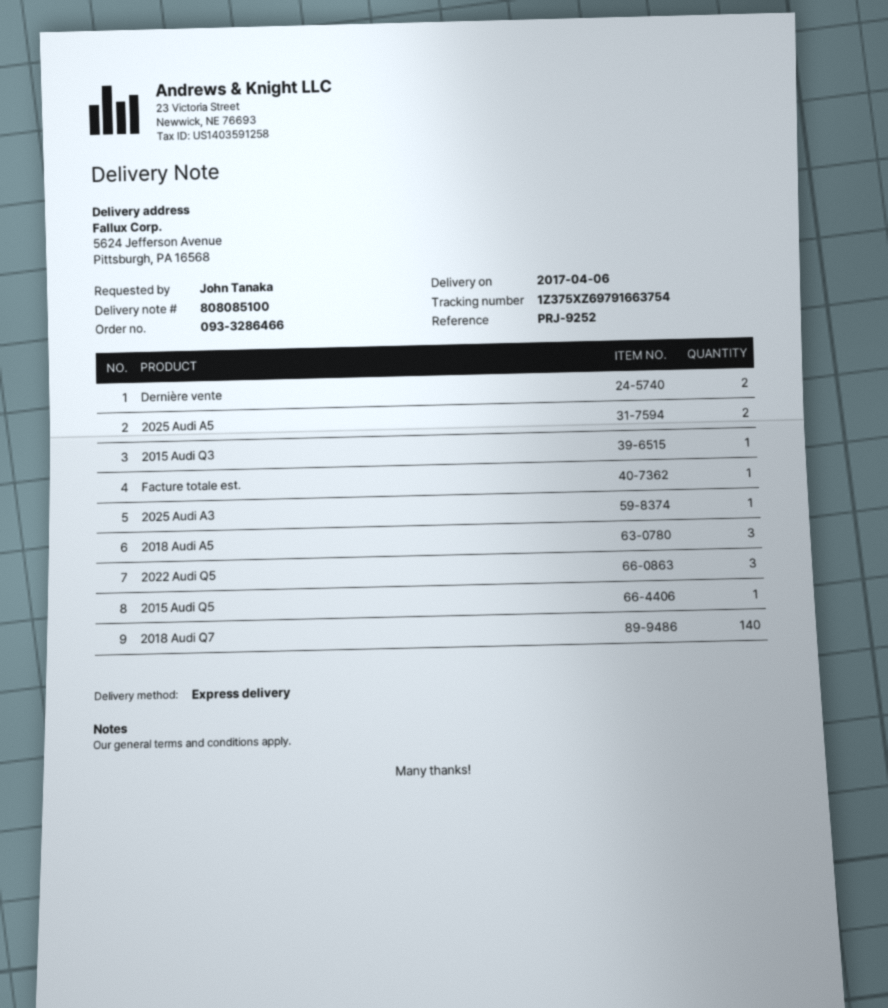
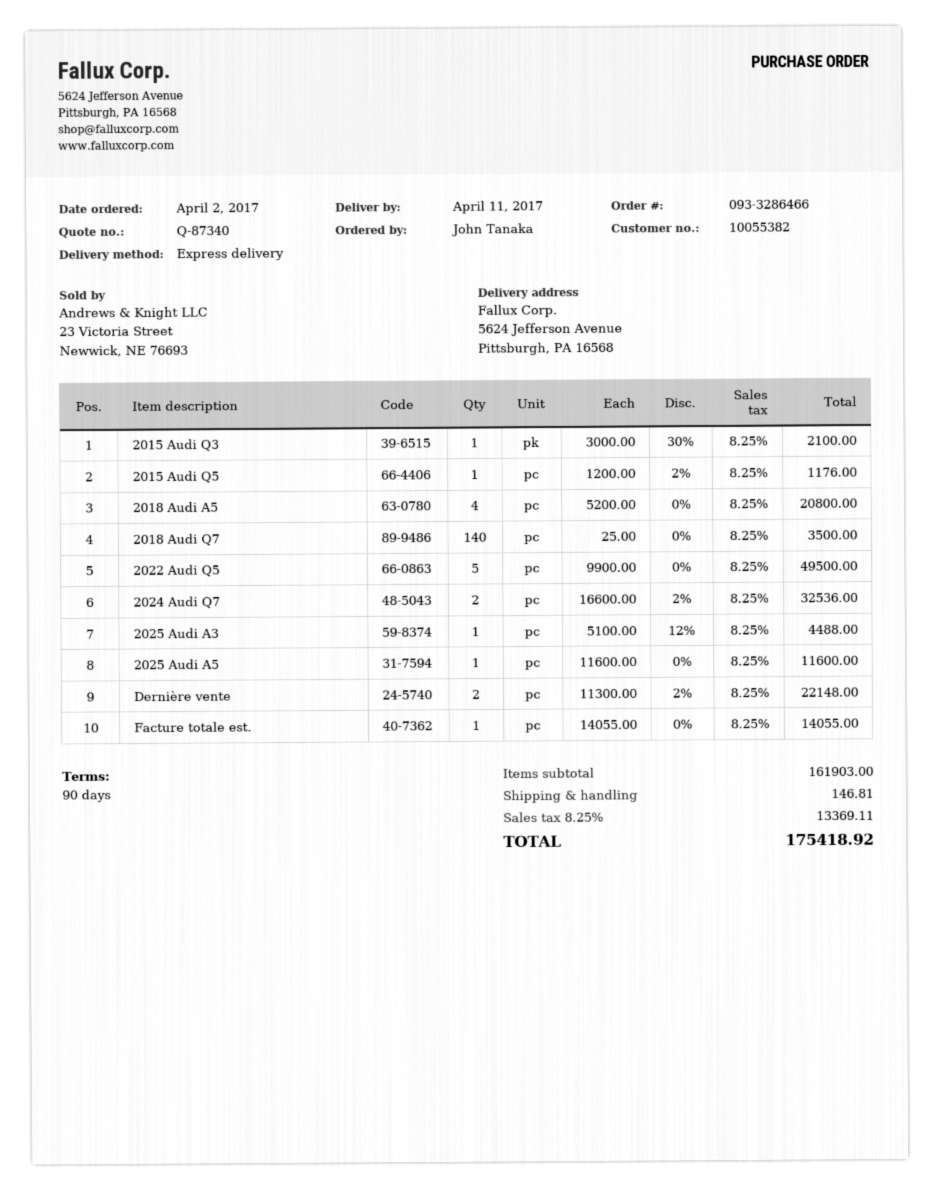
delivery date: 2017-04-06 -> 2017-04-11
2025 Audi A5: 2 -> 1
2018 Audi A5: 3 -> 4
2022 Audi Q5: 3 -> 5
2024 Audi Q7: none -> 2

